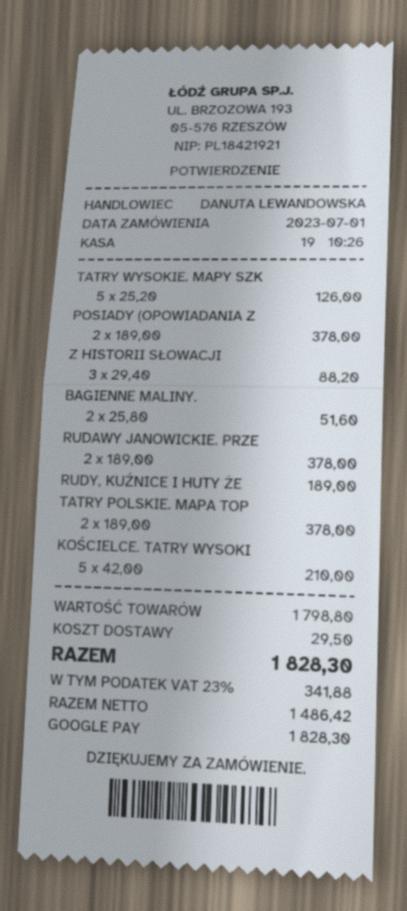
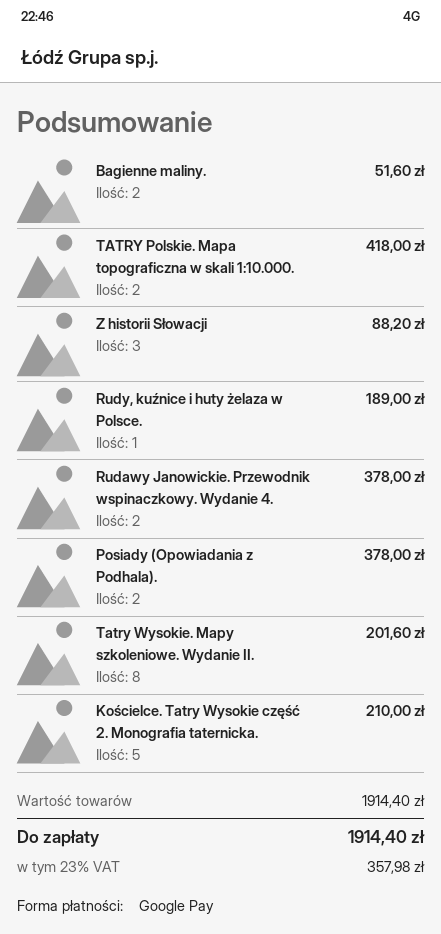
TATRY WYSOKIE. MAPY SZK: 5 for 126.00 -> 8 for 201.60
TATRY POLSKIE. MAPA TOP: 2 for 378.00 -> 2 for 418.00
subtotal: 1798.80 -> 1914.40
shipping: 29.50 -> none
tax: 23% = 341.88 -> 23% = 357.98
total: 1828.30 -> 1914.40

